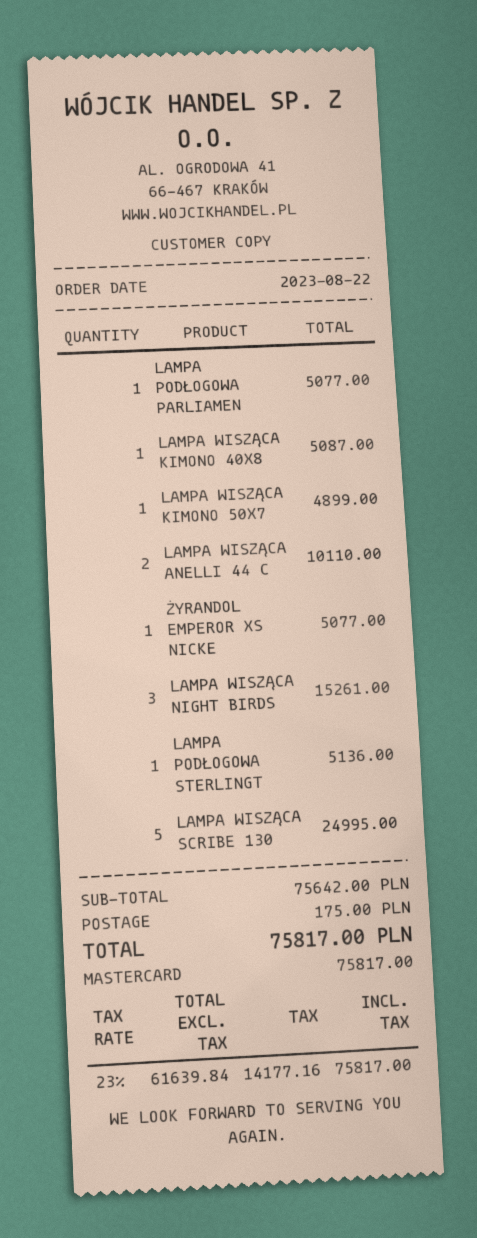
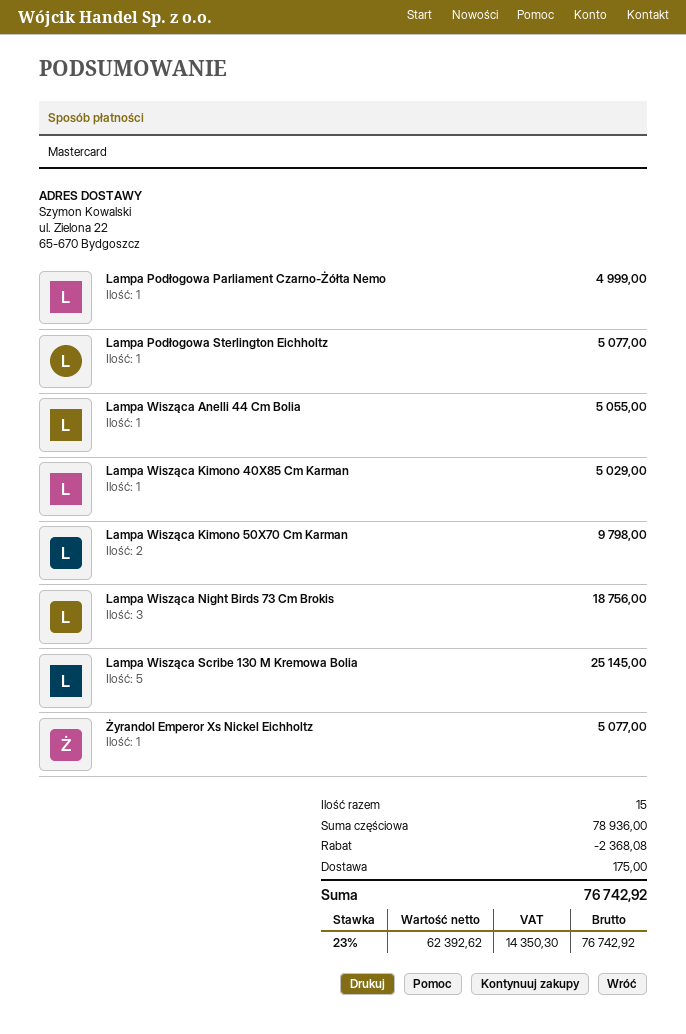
LAMPA PODŁOGOWA PARLIAMEN: 1 for 5077.00 -> 1 for 4999.00
LAMPA WISZĄCA KIMONO 40X8: 1 for 5087.00 -> 1 for 5029.00
LAMPA WISZĄCA KIMONO 50X7: 1 for 4899.00 -> 2 for 9798.00
LAMPA WISZĄCA ANELLI 44 C: 2 for 10110.00 -> 1 for 5055.00
LAMPA WISZĄCA NIGHT BIRDS: 3 for 15261.00 -> 3 for 18756.00
LAMPA PODŁOGOWA STERLINGT: 1 for 5136.00 -> 1 for 5077.00
LAMPA WISZĄCA SCRIBE 130: 5 for 24995.00 -> 5 for 25145.00
subtotal: 75642.00 -> 78936.00
discount: none -> 2368.08
net: 61639.84 -> 62392.62
tax: 23% = 14177.16 -> 23% = 14350.30
total: 75817.00 -> 76742.92

